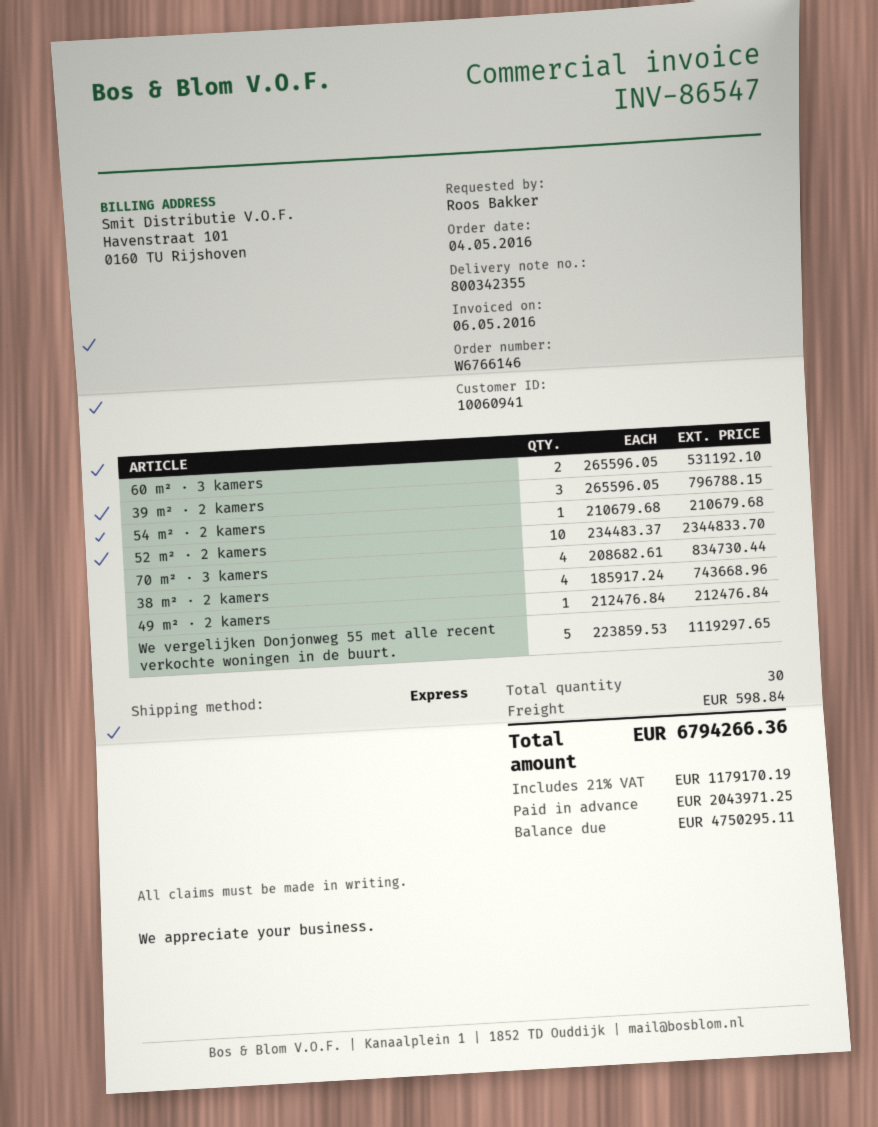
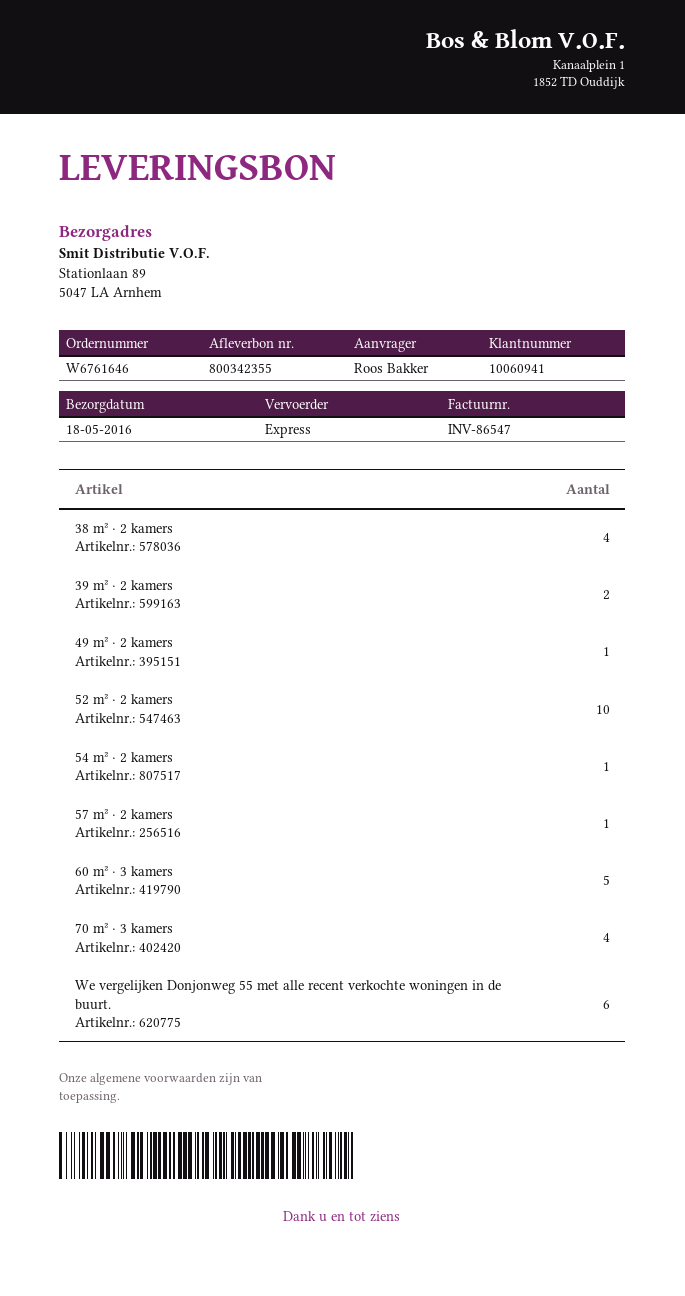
order number: W6766146 -> W6761646
60 m² · 3 kamers: 2 -> 5
39 m² · 2 kamers: 3 -> 2
We vergelijken Donjonweg 55 met alle recent verkochte woningen in de buurt.: 5 -> 6
57 m² · 2 kamers: none -> 1

